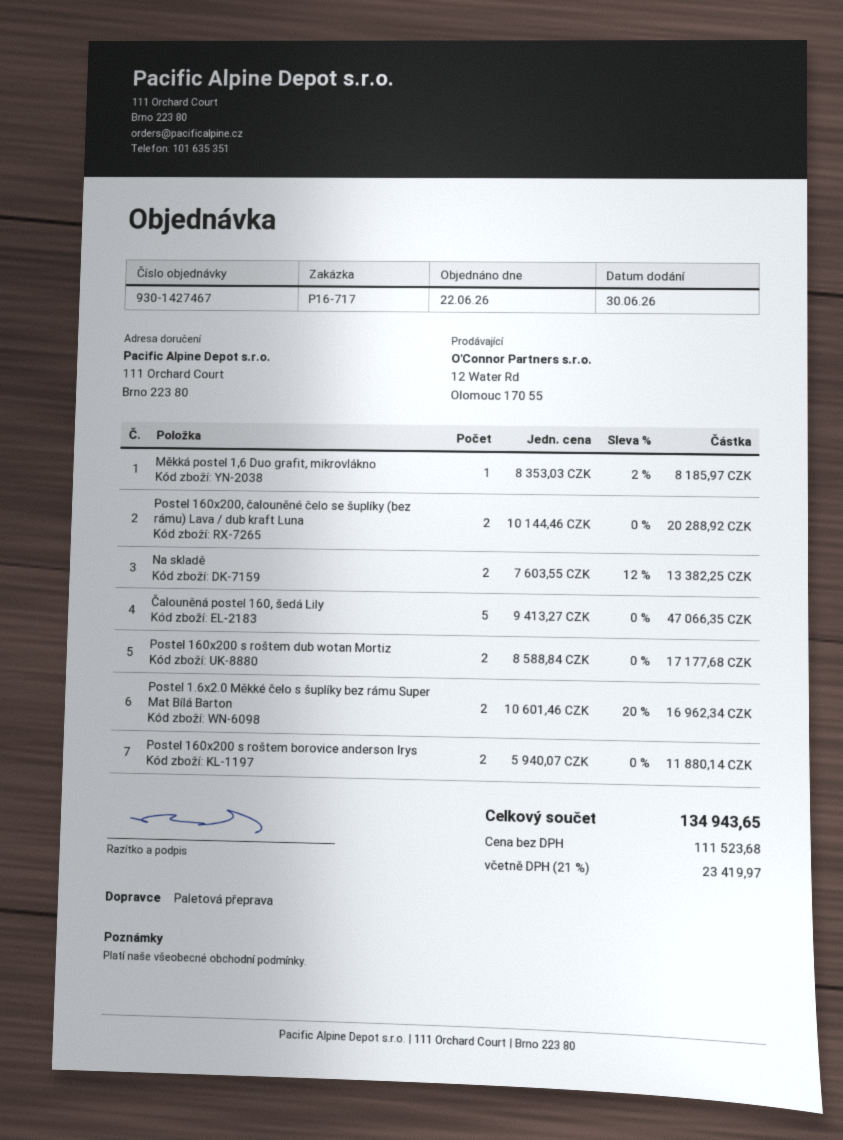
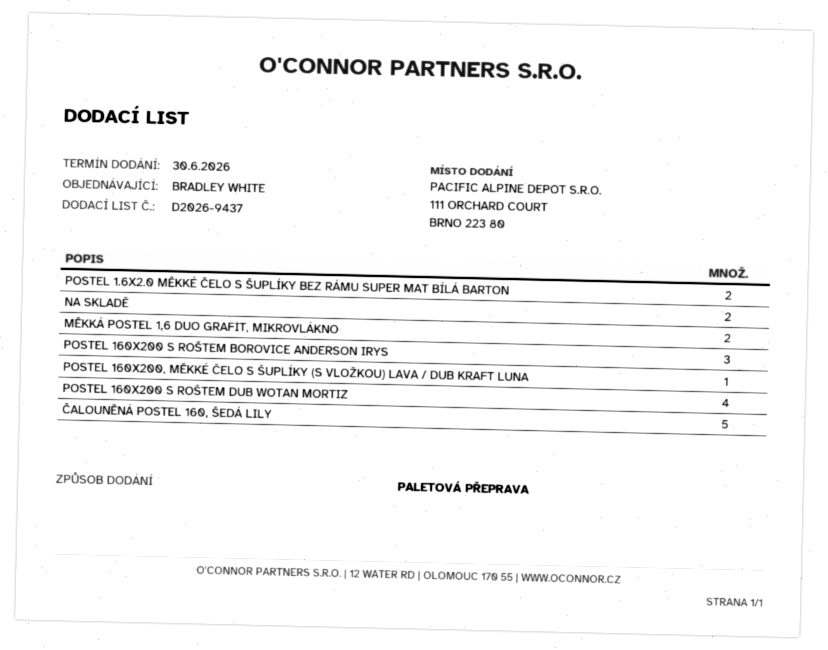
Měkká postel 1,6 Duo grafit, mikrovlákno: 1 -> 2
Postel 160x200, čalouněné čelo se šuplíky (bez rámu) Lava / dub kraft Luna: 2 -> none
Postel 160x200 s roštem dub wotan Mortiz: 2 -> 4
Postel 160x200 s roštem borovice anderson Irys: 2 -> 3
POSTEL 160X200, MĚKKÉ ČELO S ŠUPLÍKY (S VLOŽKOU) LAVA / DUB KRAFT LUNA: none -> 1

